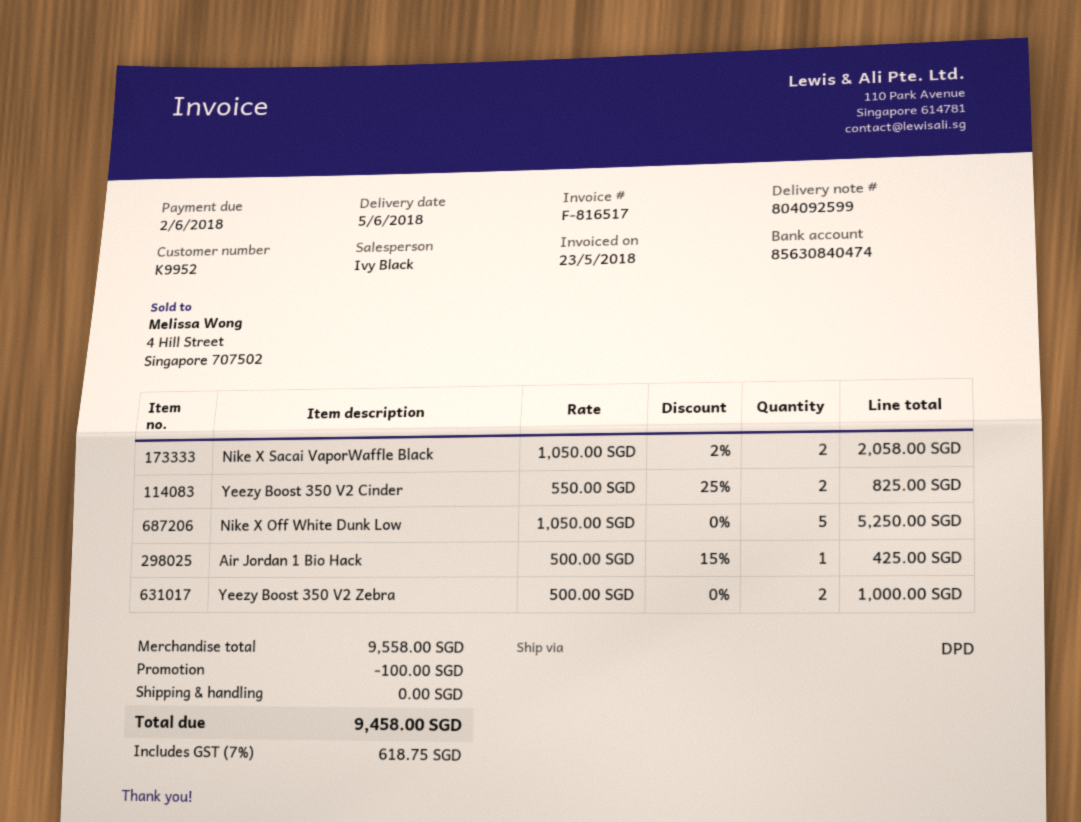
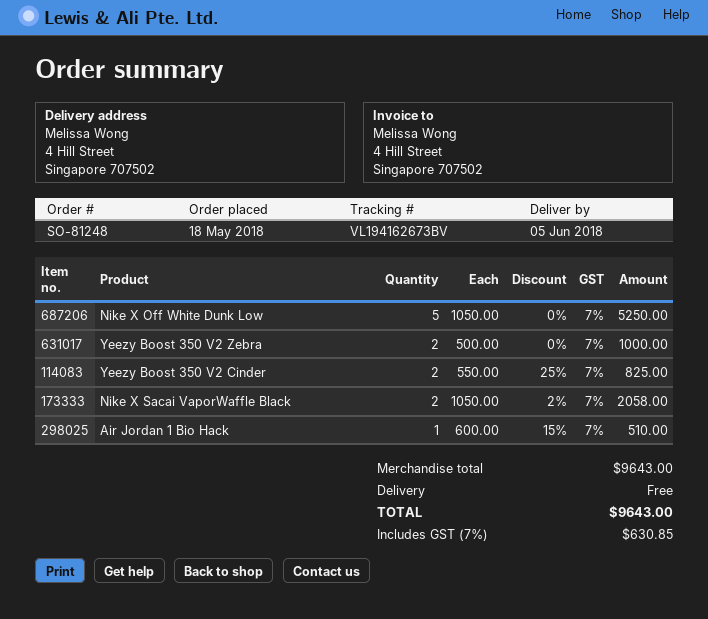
Air Jordan 1 Bio Hack: 1 x 500.00 - 15% = 425.00 -> 1 x 600.00 - 15% = 510.00
subtotal: 9558.00 -> 9643.00
discount: 100.00 -> none
tax: 7% = 618.75 -> 7% = 630.85
total: 9458.00 -> 9643.00

